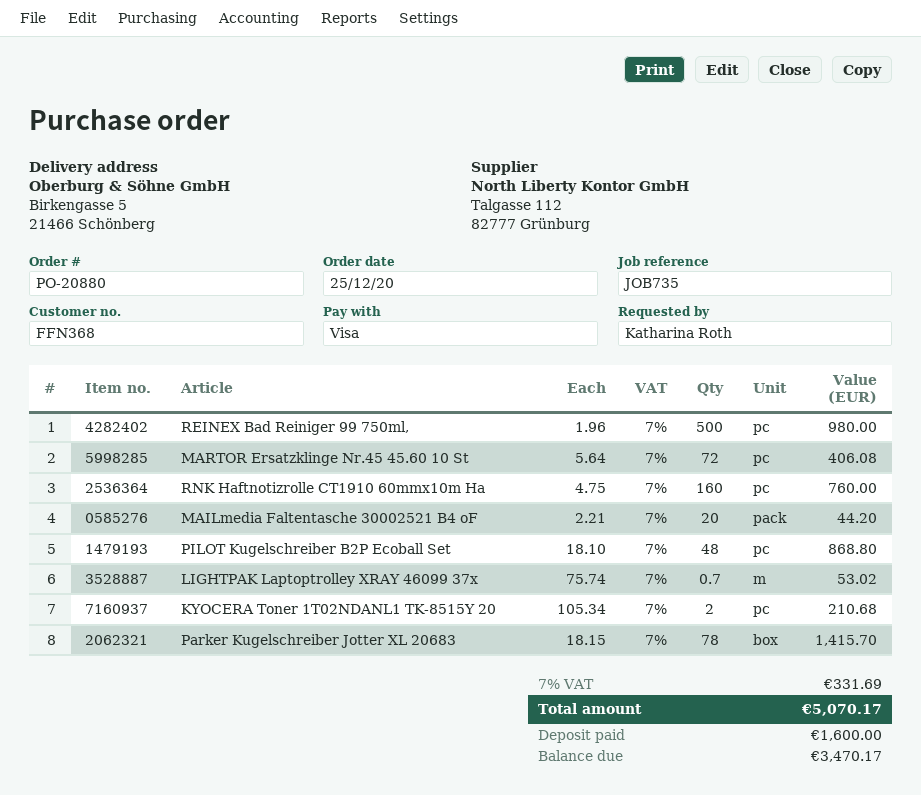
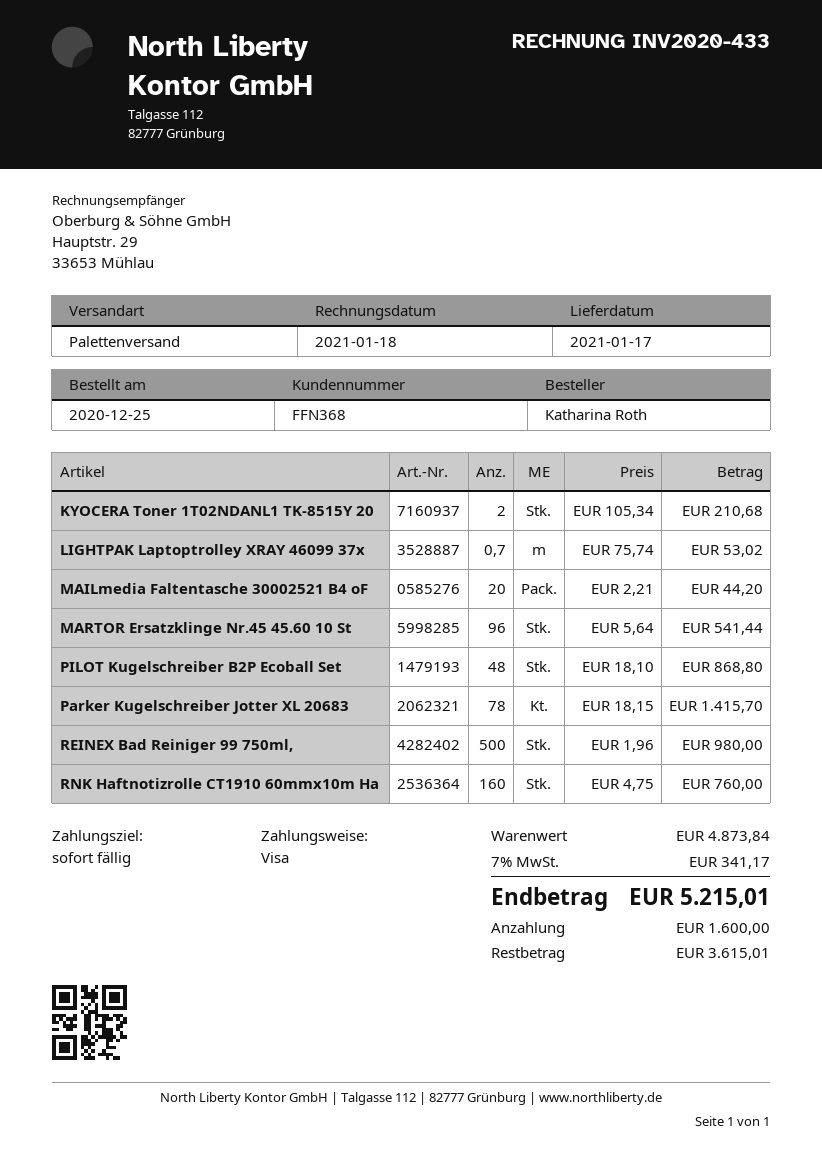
MARTOR Ersatzklinge Nr.45 45.60 10 St: 72 x 5.64 = 406.08 -> 96 x 5.64 = 541.44
tax: 7% = 331.69 -> 7% = 341.17
total: 5070.17 -> 5215.01
balance: 3470.17 -> 3615.01

